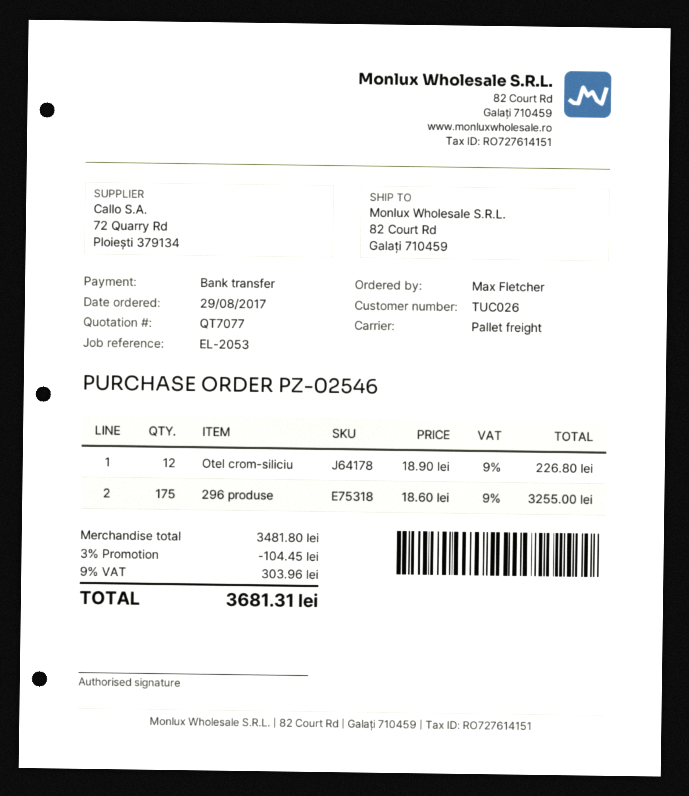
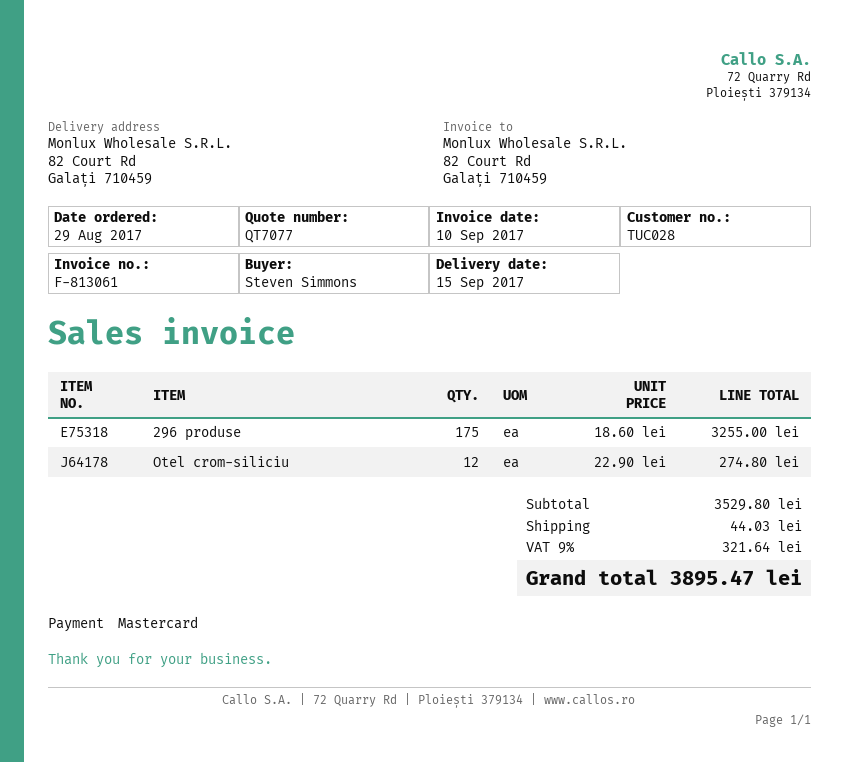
customer number: TUC026 -> TUC028
ordered by: Max Fletcher -> Steven Simmons
payment method: bank transfer -> Mastercard
Otel crom-siliciu: 12 x 18.90 = 226.80 -> 12 x 22.90 = 274.80
subtotal: 3481.80 -> 3529.80
discount: 3% = 104.45 -> none
shipping: none -> 44.03
tax: 9% = 303.96 -> 9% = 321.64
total: 3681.31 -> 3895.47

